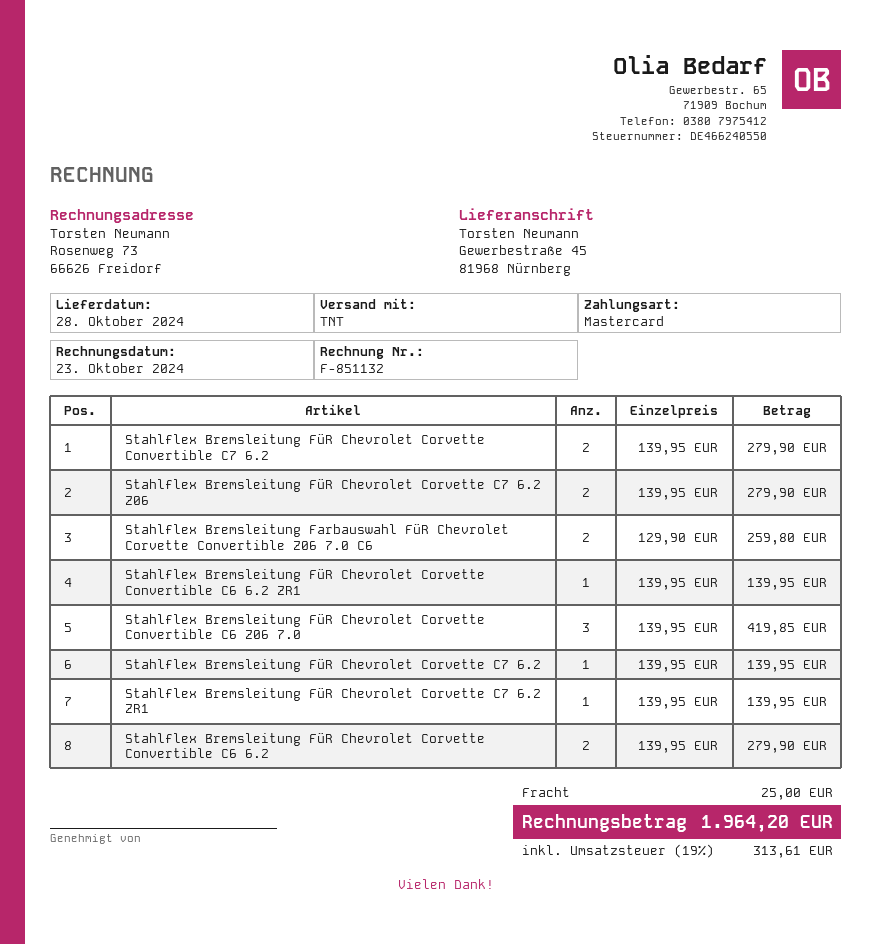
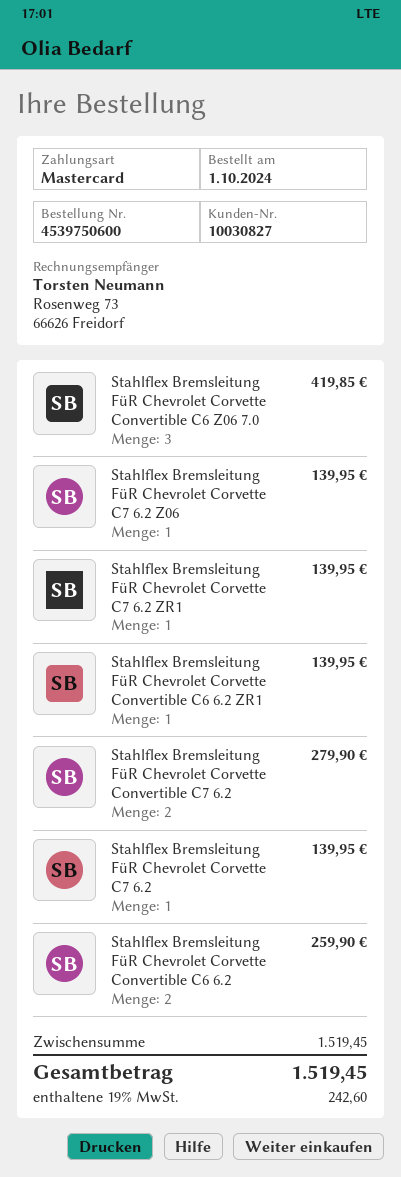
Stahlflex Bremsleitung FüR Chevrolet Corvette C7 6.2 Z06: 2 for 279.90 -> 1 for 139.95
Stahlflex Bremsleitung Farbauswahl FüR Chevrolet Corvette Convertible Z06 7.0 C6: 2 for 259.80 -> none
Stahlflex Bremsleitung FüR Chevrolet Corvette Convertible C6 6.2: 2 for 279.90 -> 2 for 259.90
shipping: 25.00 -> none
tax: 19% = 313.61 -> 19% = 242.60
total: 1964.20 -> 1519.45

